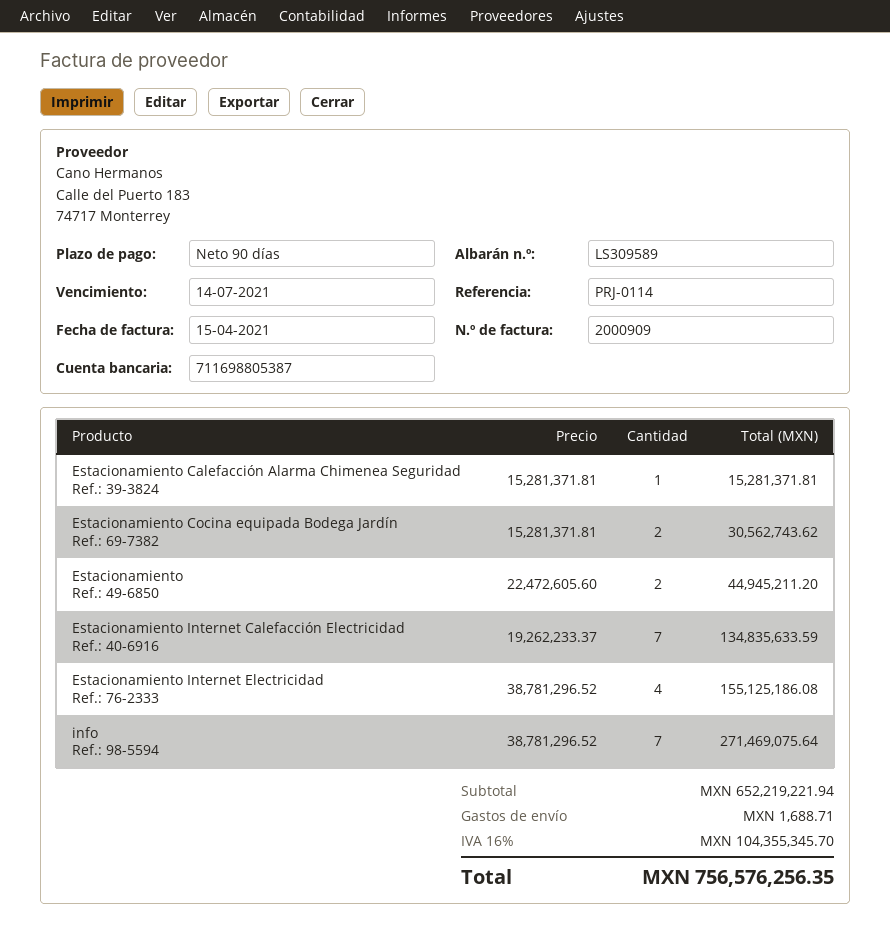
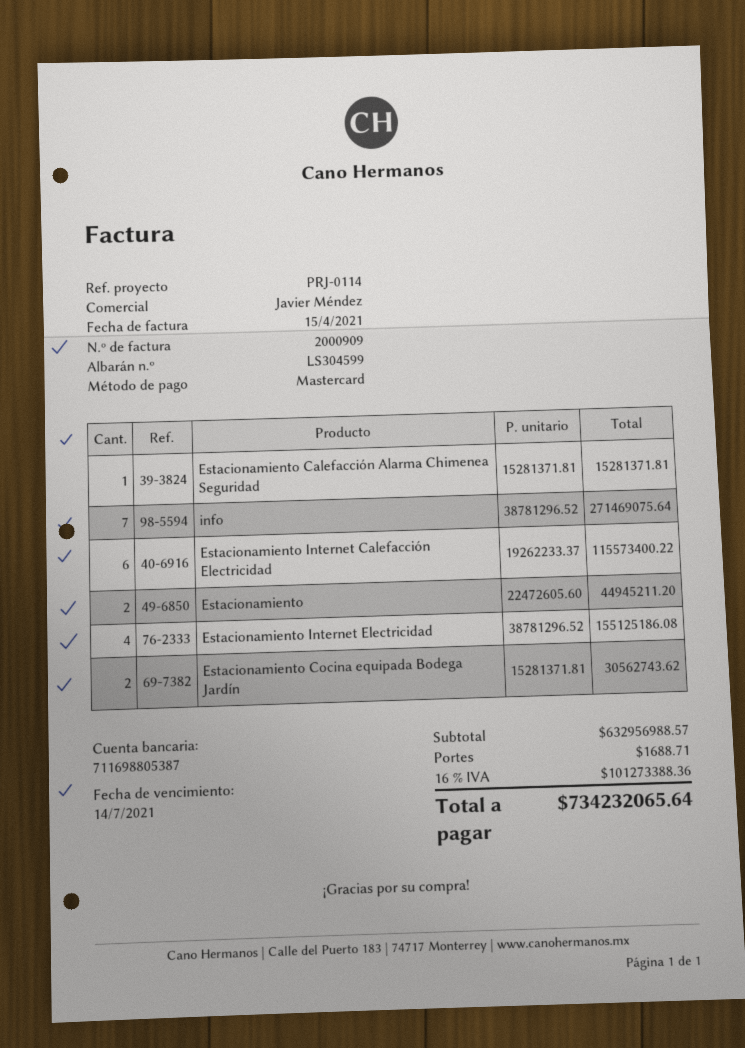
delivery note number: LS309589 -> LS304599
Estacionamiento Internet Calefacción Electricidad: 7 x 19262233.37 = 134835633.59 -> 6 x 19262233.37 = 115573400.22
subtotal: 652219221.94 -> 632956988.57
tax: 16% = 104355345.70 -> 16% = 101273388.36
total: 756576256.35 -> 734232065.64

